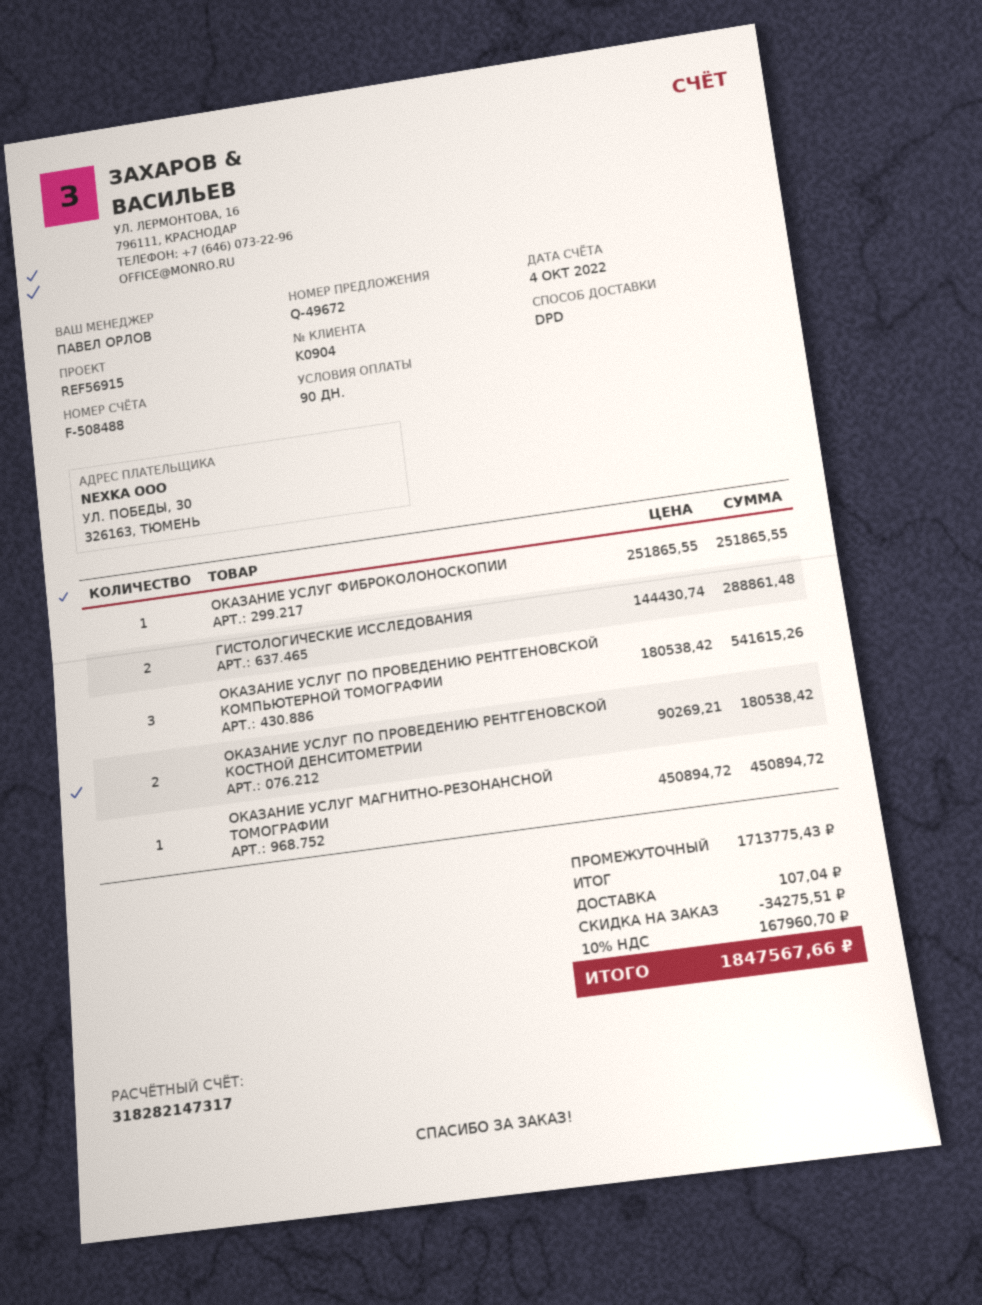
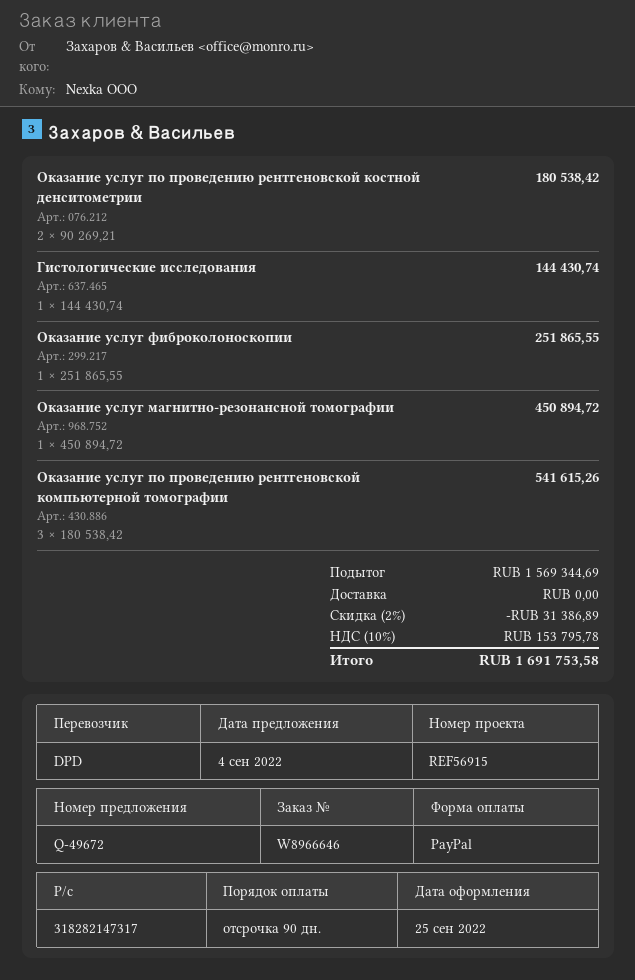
ГИСТОЛОГИЧЕСКИЕ ИССЛЕДОВАНИЯ: 2 x 144430.74 = 288861.48 -> 1 x 144430.74 = 144430.74
subtotal: 1713775.43 -> 1569344.69
discount: 34275.51 -> 31386.89
shipping: 107.04 -> 0.00
tax: 10% = 167960.70 -> 10% = 153795.78
total: 1847567.66 -> 1691753.58

